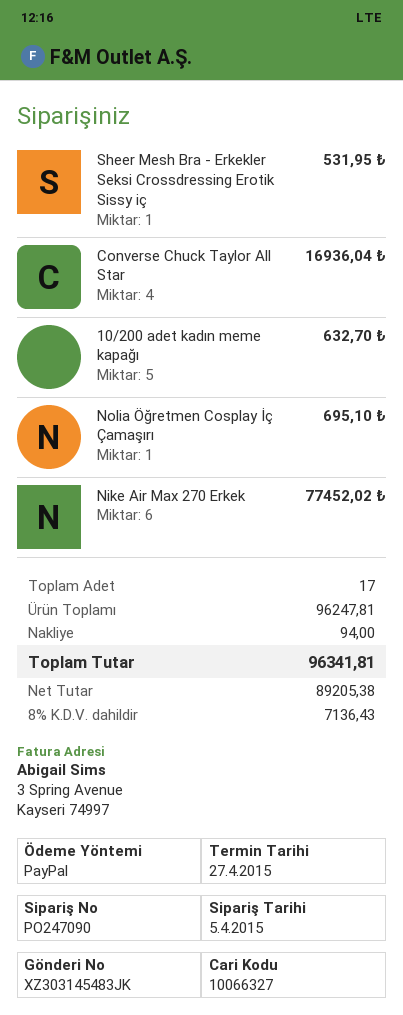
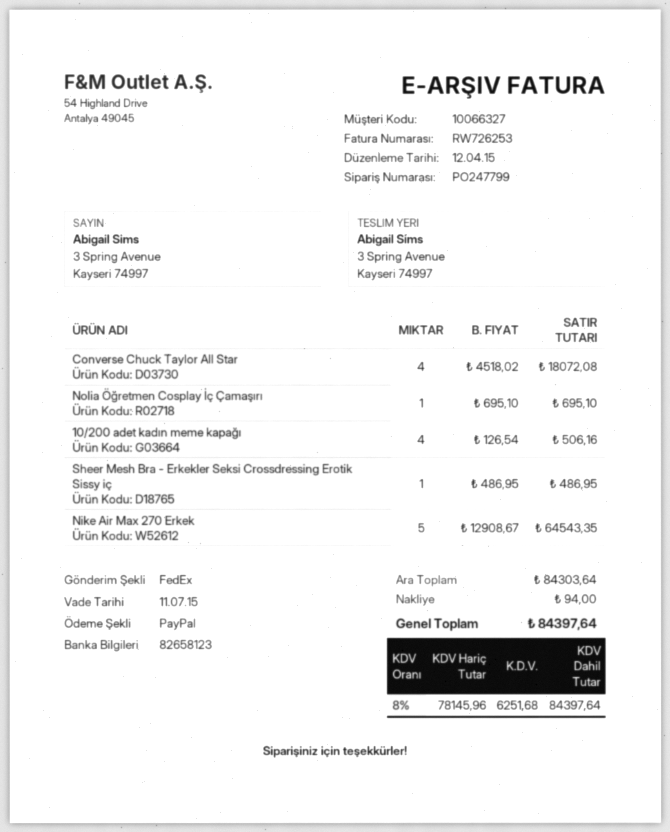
order number: PO247090 -> PO247799
Sheer Mesh Bra - Erkekler Seksi Crossdressing Erotik Sissy iç: 1 for 531.95 -> 1 for 486.95
Converse Chuck Taylor All Star: 4 for 16936.04 -> 4 for 18072.08
10/200 adet kadın meme kapağı: 5 for 632.70 -> 4 for 506.16
Nike Air Max 270 Erkek: 6 for 77452.02 -> 5 for 64543.35
subtotal: 96247.81 -> 84303.64
net: 89205.38 -> 78145.96
tax: 8% = 7136.43 -> 8% = 6251.68
total: 96341.81 -> 84397.64

